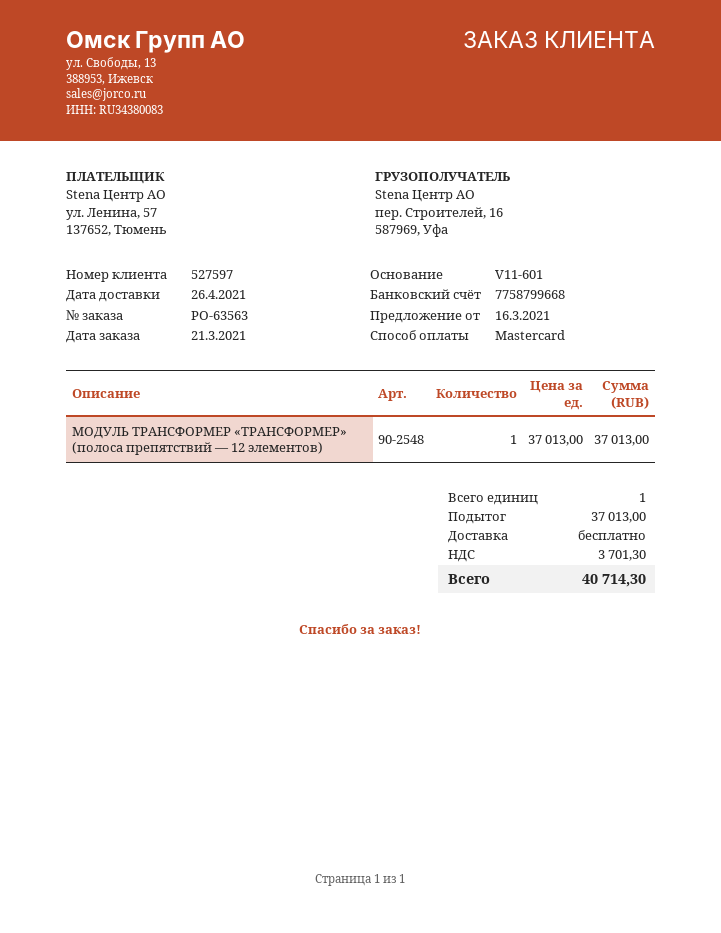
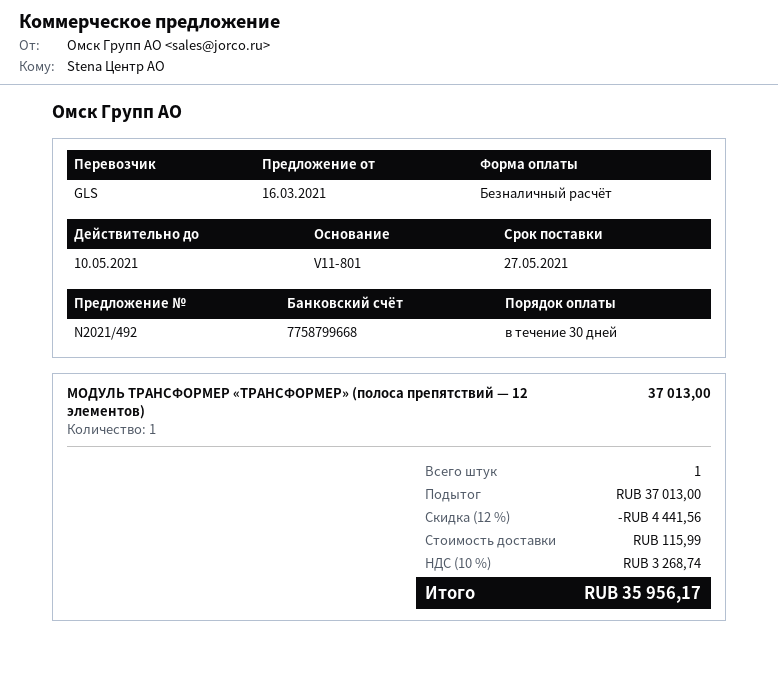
delivery date: 2021-04-26 -> 2021-05-27
reference: V11-601 -> V11-801
payment method: Mastercard -> bank transfer
discount: none -> 12% = 4441.56
shipping: 0.00 -> 115.99
tax: 3701.30 -> 3268.74
total: 40714.30 -> 35956.17

